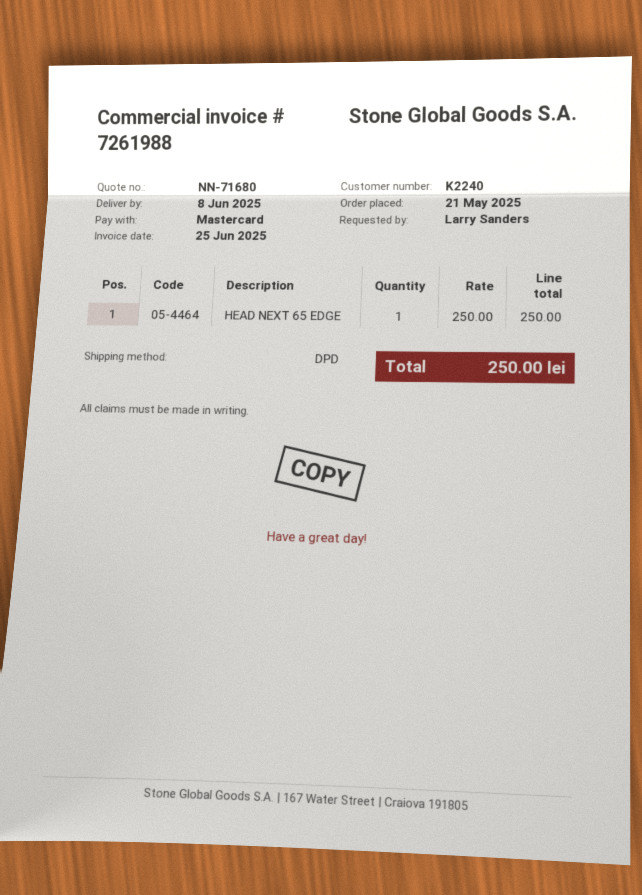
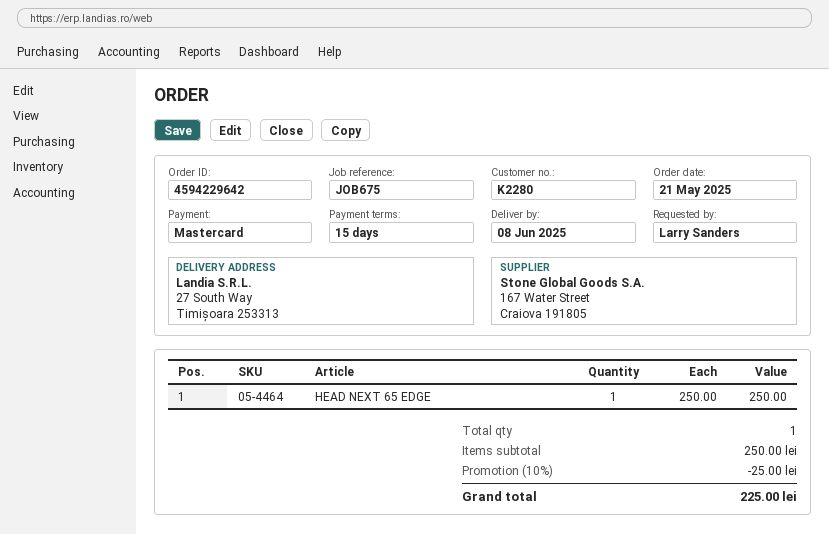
customer number: K2240 -> K2280
discount: none -> 10% = 25.00
total: 250.00 -> 225.00

